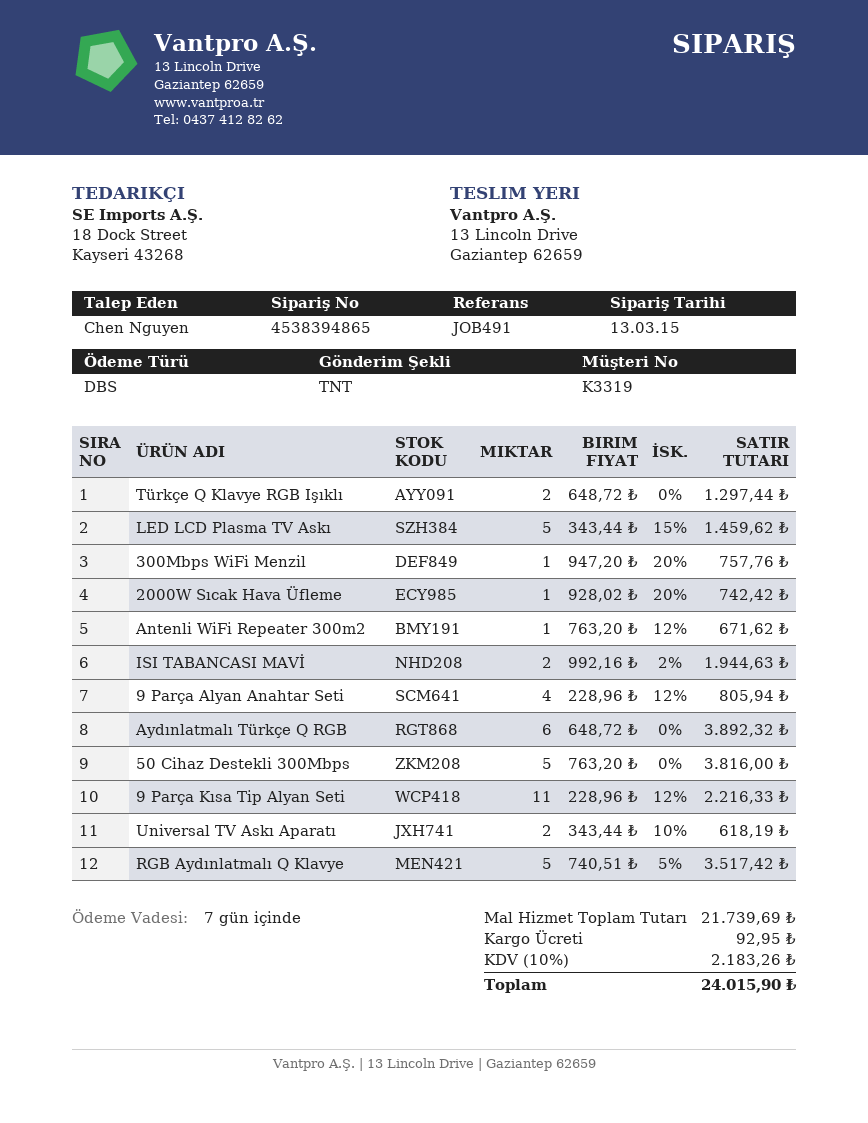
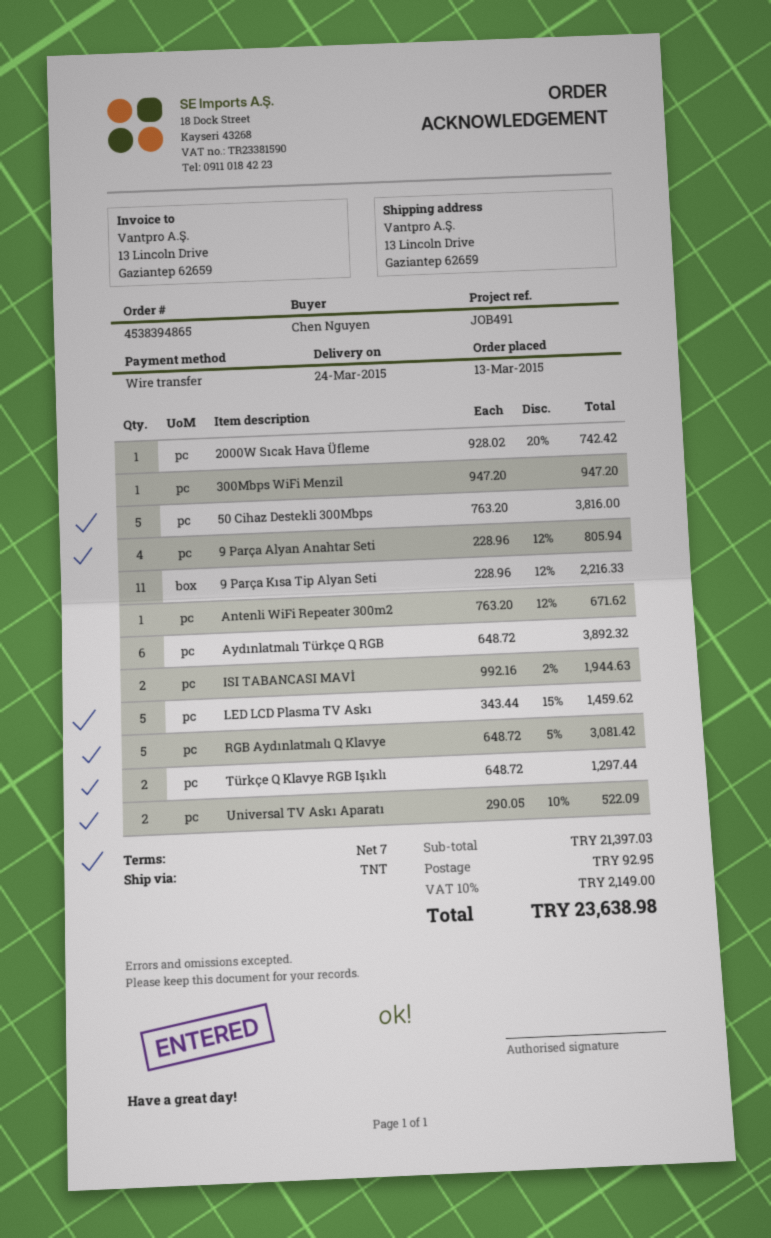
payment method: direct debit -> bank transfer
300Mbps WiFi Menzil: 1 x 947.20 - 20% = 757.76 -> 1 x 947.20 = 947.20
Universal TV Askı Aparatı: 2 x 343.44 - 10% = 618.19 -> 2 x 290.05 - 10% = 522.09
RGB Aydınlatmalı Q Klavye: 5 x 740.51 - 5% = 3517.42 -> 5 x 648.72 - 5% = 3081.42
subtotal: 21739.69 -> 21397.03
tax: 10% = 2183.26 -> 10% = 2149.00
total: 24015.90 -> 23638.98

